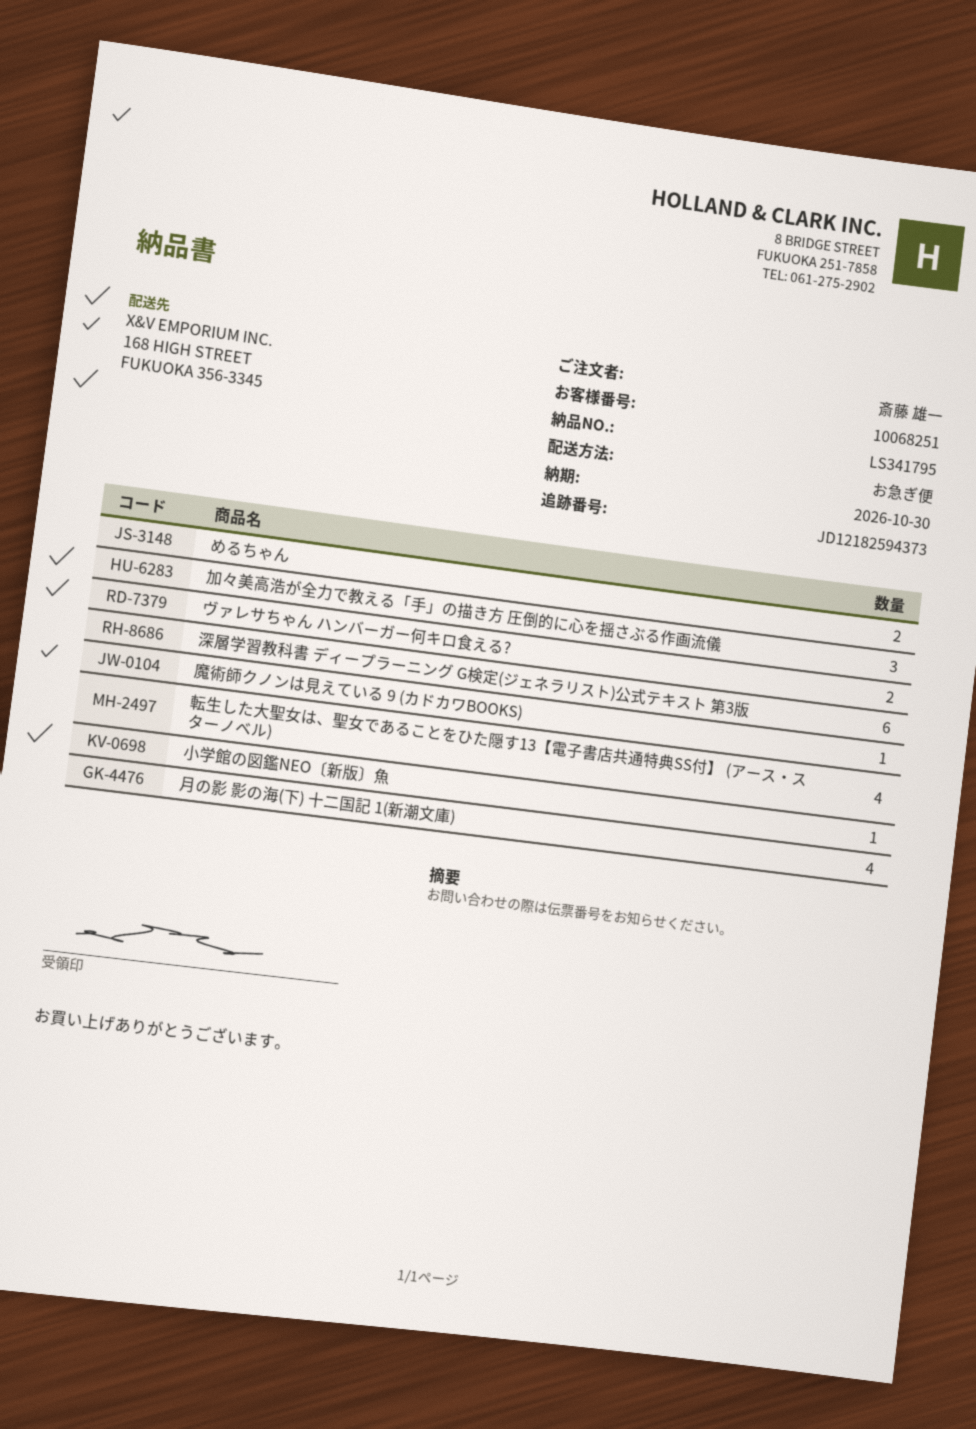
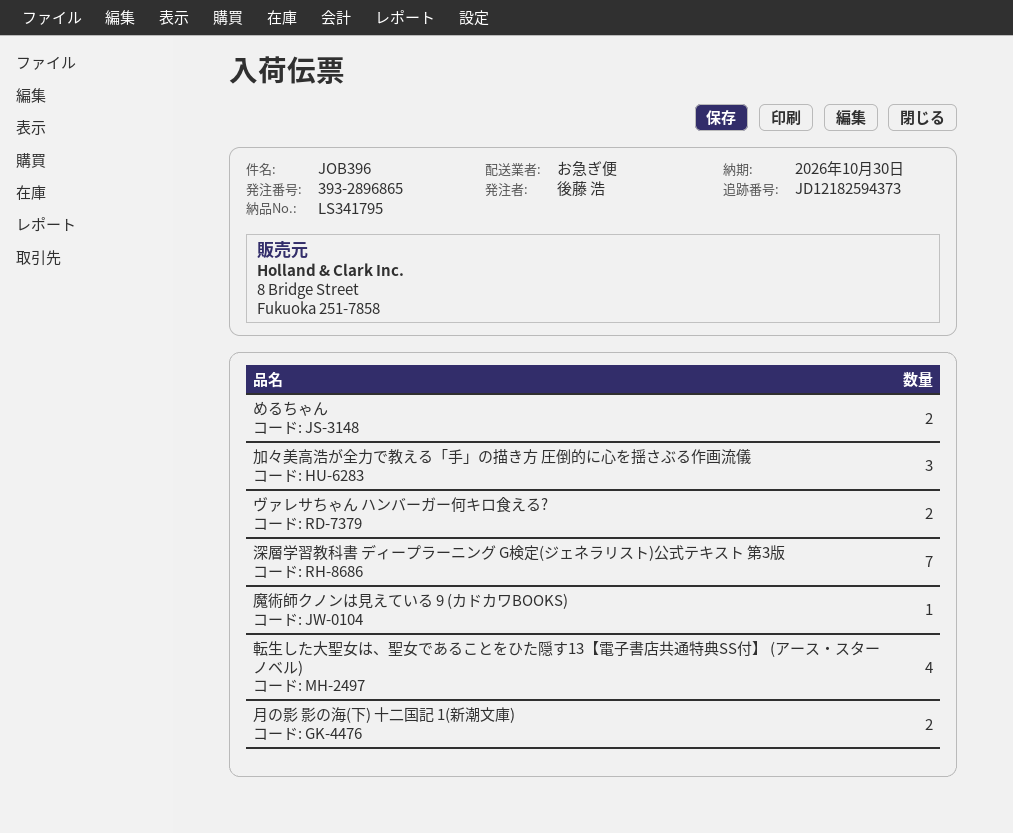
ordered by: 斎藤 雄一 -> 後藤 浩
深層学習教科書 ディープラーニング G検定(ジェネラリスト)公式テキスト 第3版: 6 -> 7
小学館の図鑑NEO〔新版〕魚: 1 -> none
月の影 影の海(下) 十二国記 1(新潮文庫): 4 -> 2

